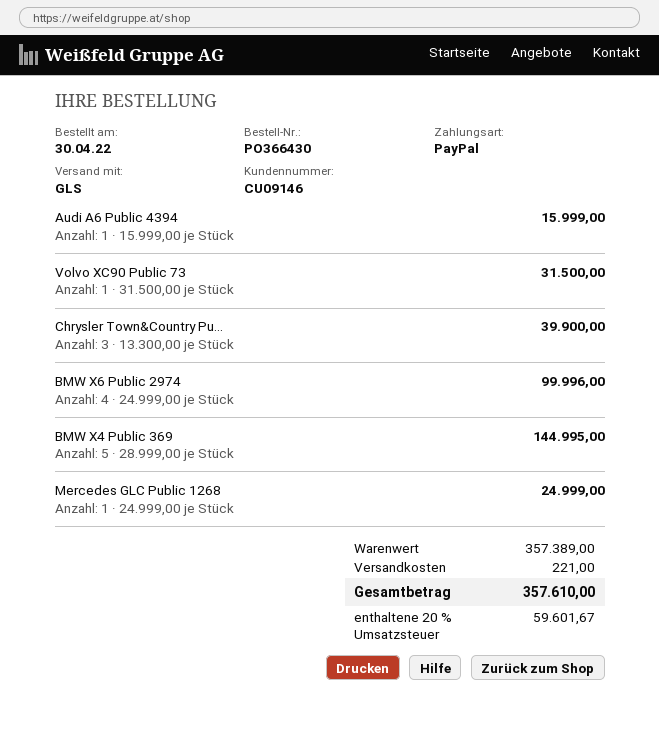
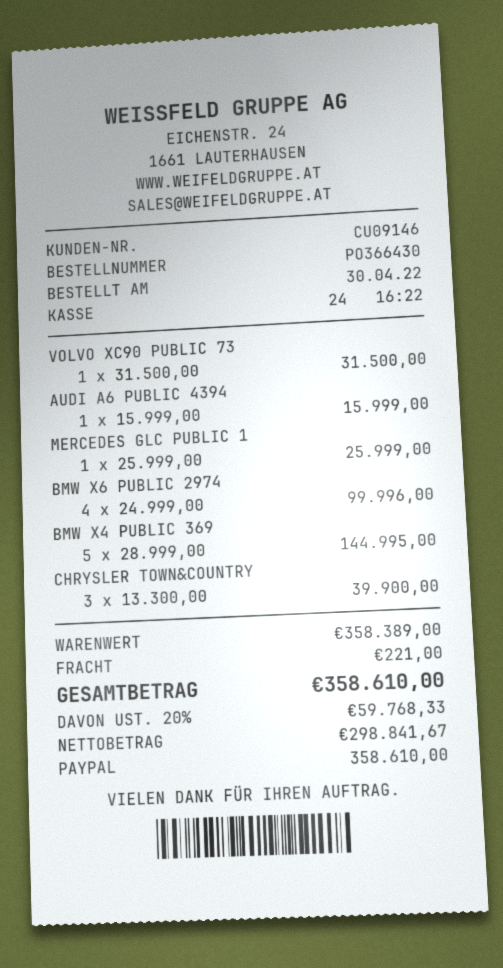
Mercedes GLC Public 1268: 1 x 24999.00 = 24999.00 -> 1 x 25999.00 = 25999.00
subtotal: 357389.00 -> 358389.00
tax: 20% = 59601.67 -> 20% = 59768.33
total: 357610.00 -> 358610.00

